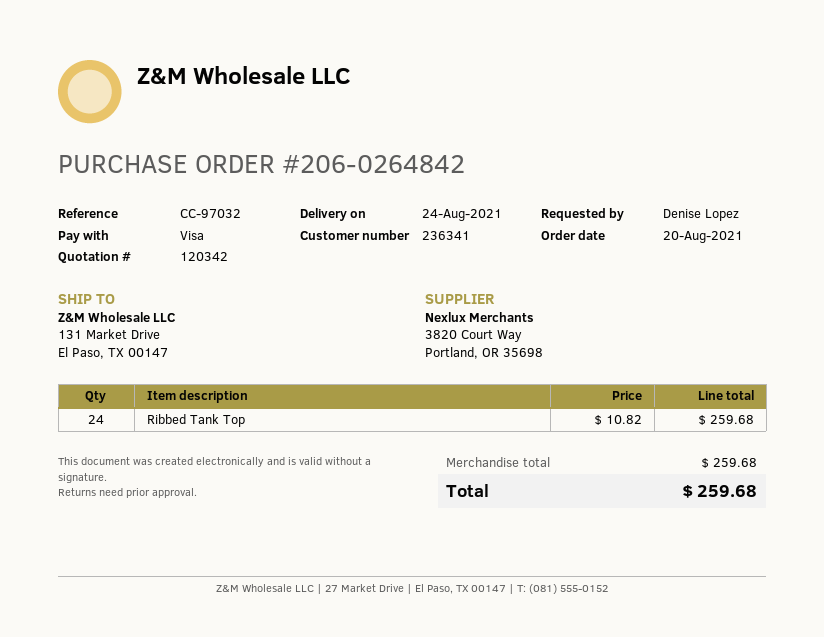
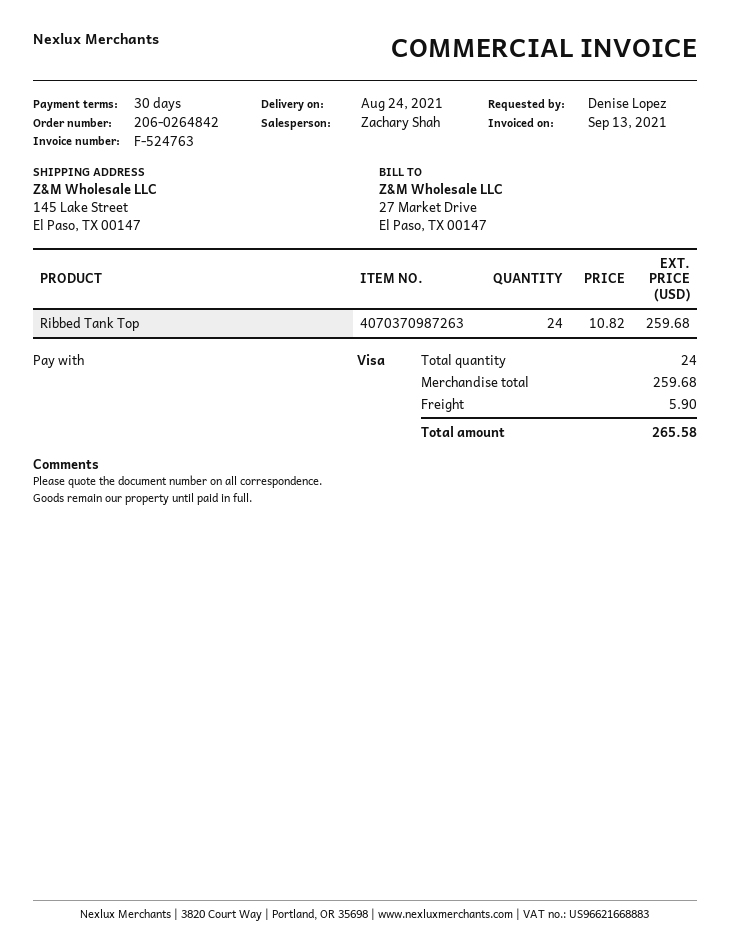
ship to: 131 Market Drive, El Paso, TX 00147 -> 145 Lake Street, El Paso, TX 00147
shipping: none -> 5.90
total: 259.68 -> 265.58

